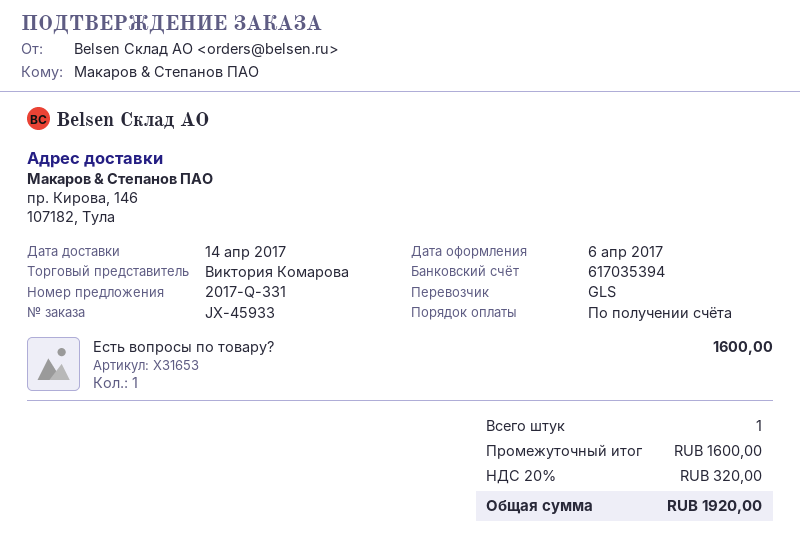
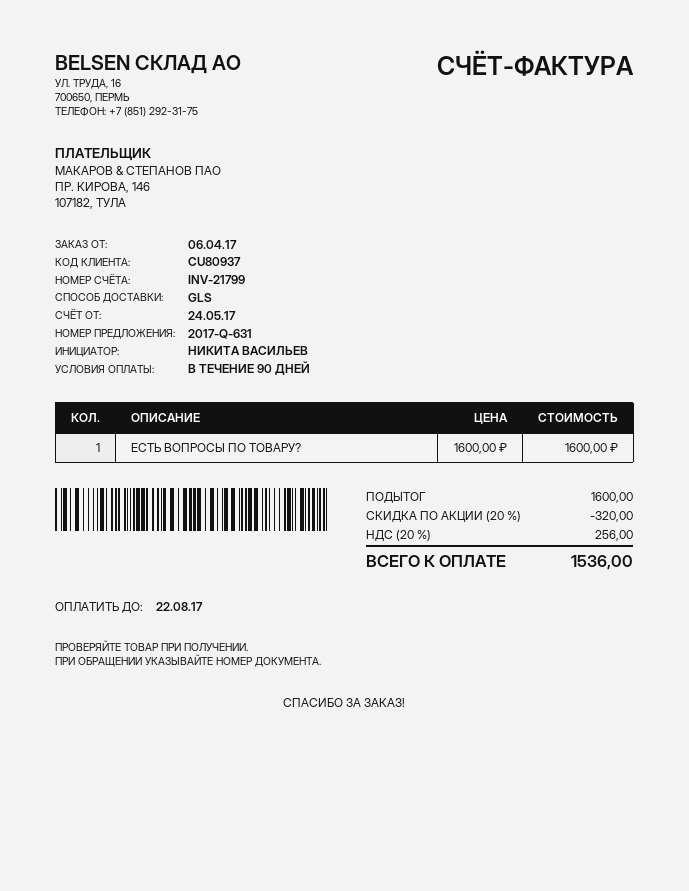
quote number: 2017-Q-331 -> 2017-Q-631
payment terms: on receipt -> 90 days
discount: none -> 20% = 320.00
tax: 20% = 320.00 -> 20% = 256.00
total: 1920.00 -> 1536.00

